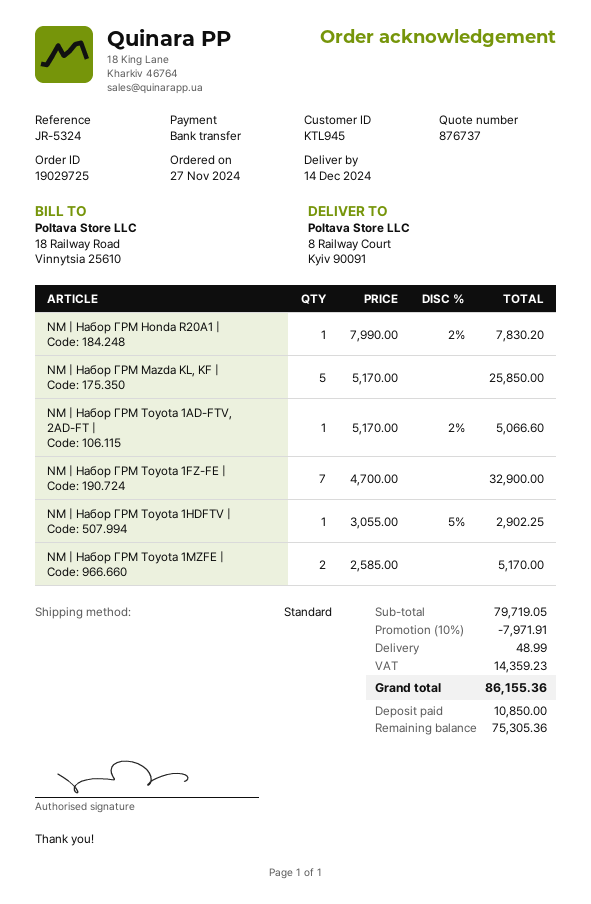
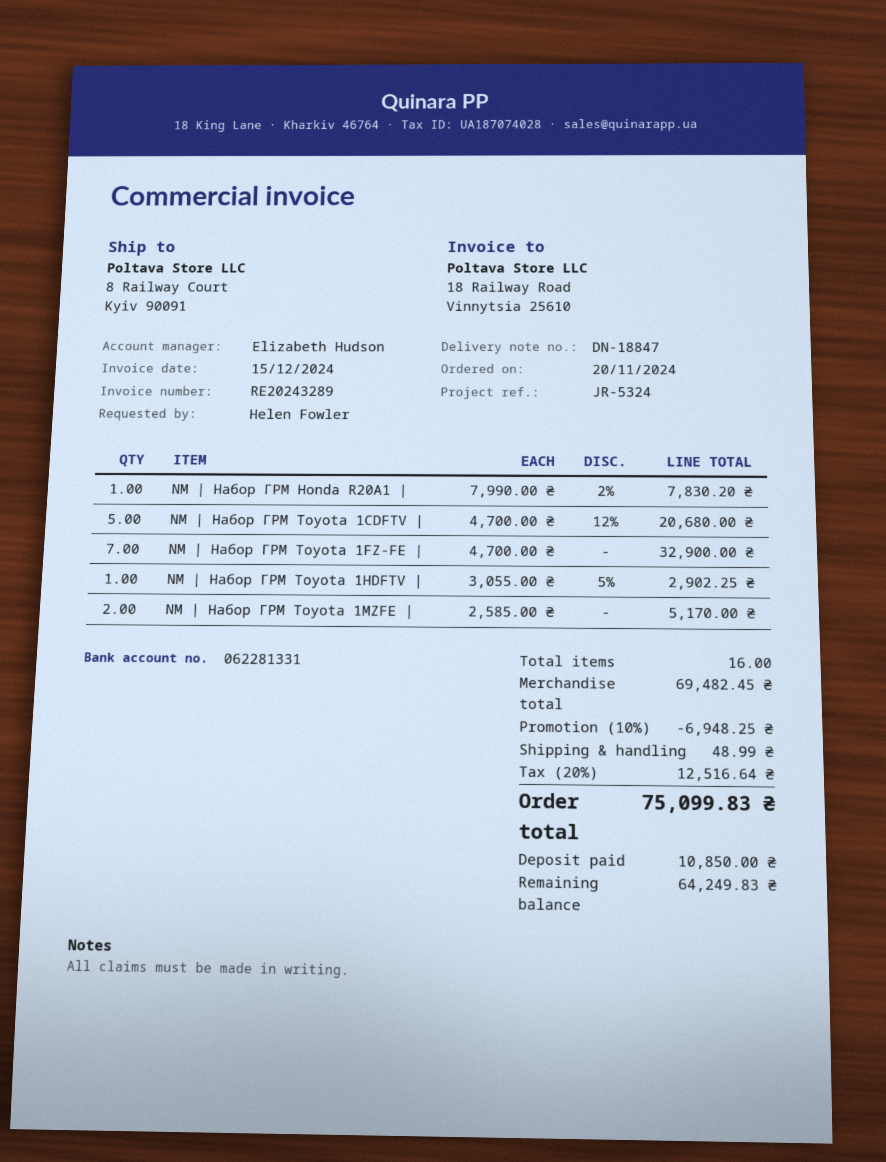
order date: 2024-11-27 -> 2024-11-20
NM | Набор ГРМ Mazda KL, KF |: 5 x 5170.00 = 25850.00 -> none
NM | Набор ГРМ Toyota 1AD-FTV, 2AD-FT |: 1 x 5170.00 - 2% = 5066.60 -> none
NM | Набор ГРМ Toyota 1CDFTV |: none -> 5 x 4700.00 - 12% = 20680.00
subtotal: 79719.05 -> 69482.45
discount: 10% = 7971.91 -> 10% = 6948.25
tax: 14359.23 -> 12516.64
total: 86155.36 -> 75099.83
balance: 75305.36 -> 64249.83

